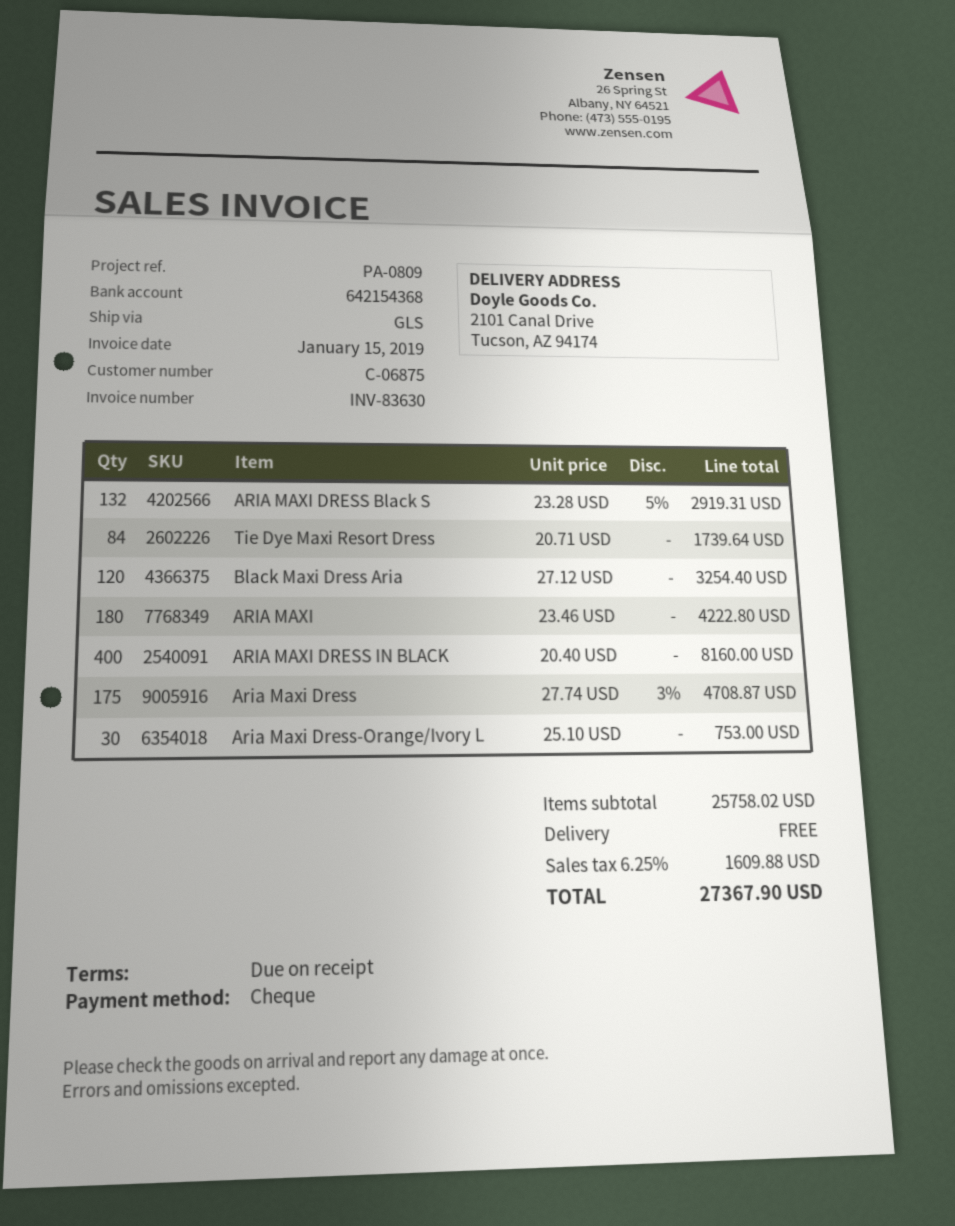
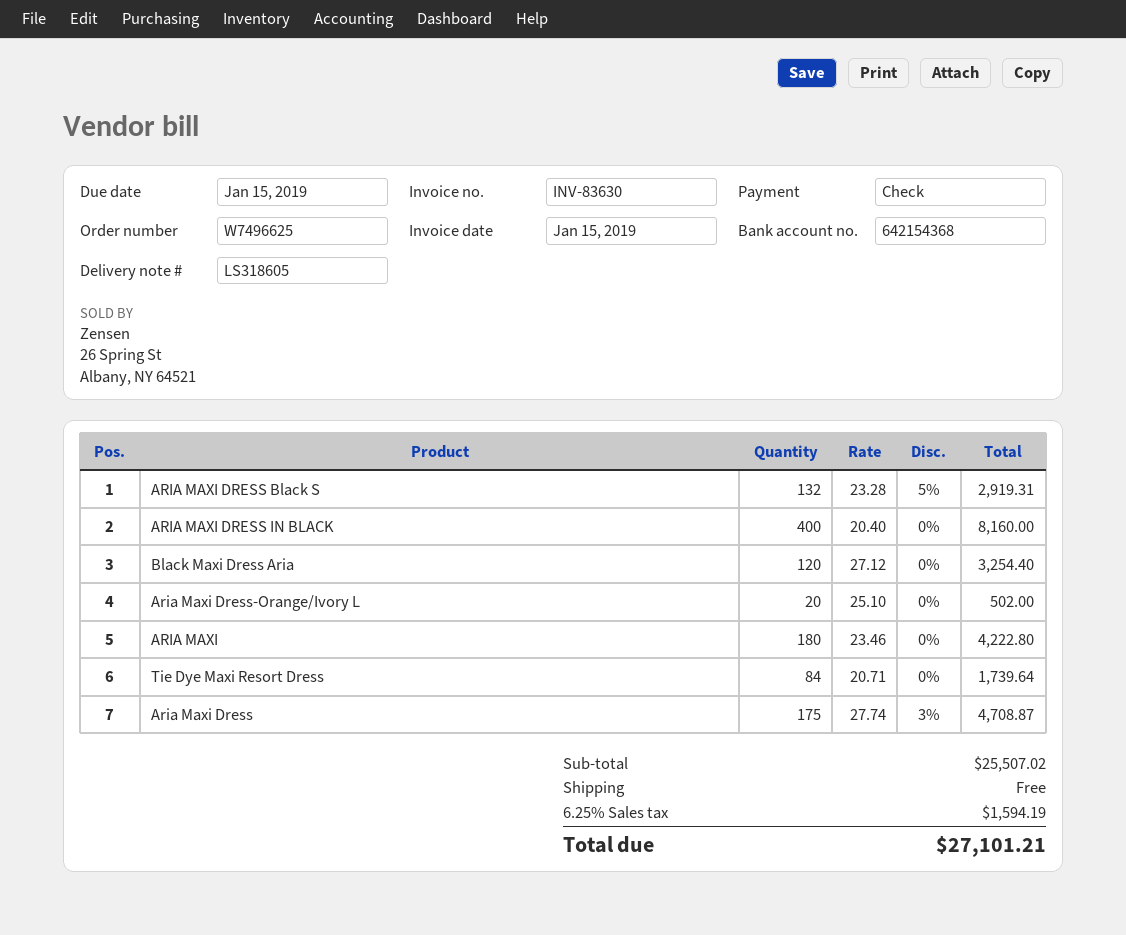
Aria Maxi Dress-Orange/Ivory L: 30 x 25.10 = 753.00 -> 20 x 25.10 = 502.00
subtotal: 25758.02 -> 25507.02
tax: 6.25% = 1609.88 -> 6.25% = 1594.19
total: 27367.90 -> 27101.21

